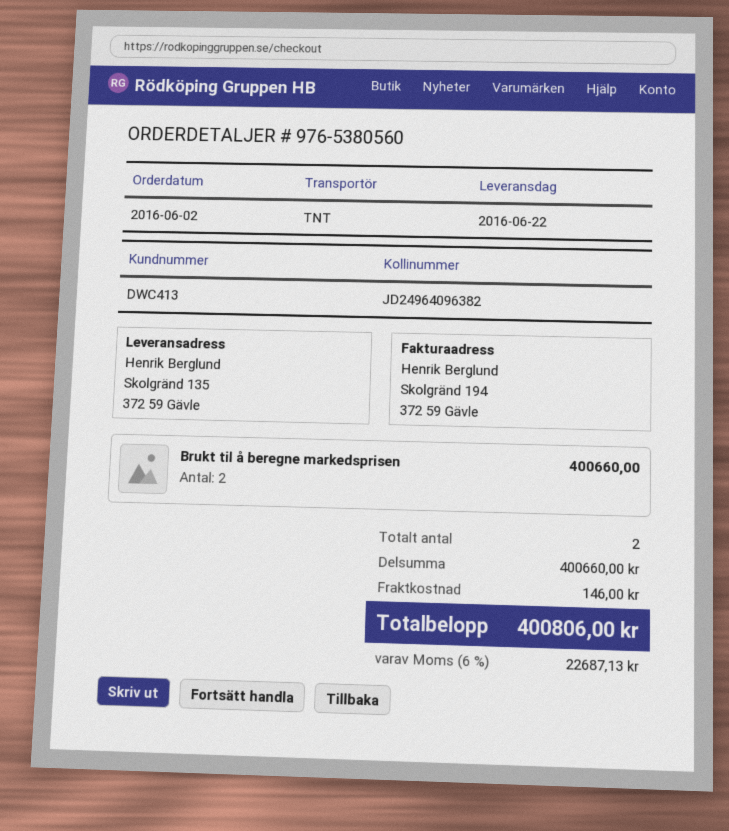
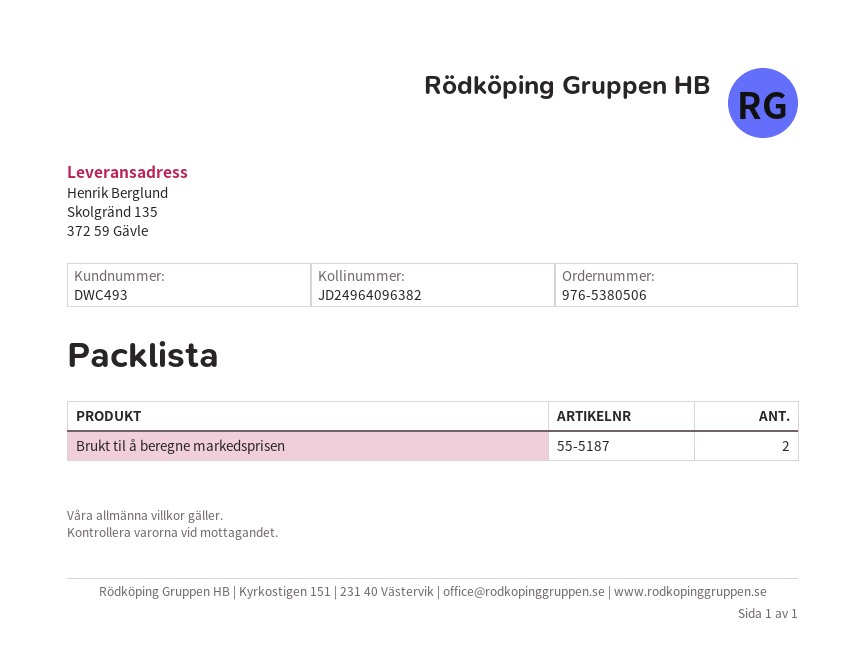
order number: 976-5380560 -> 976-5380506
customer number: DWC413 -> DWC493

